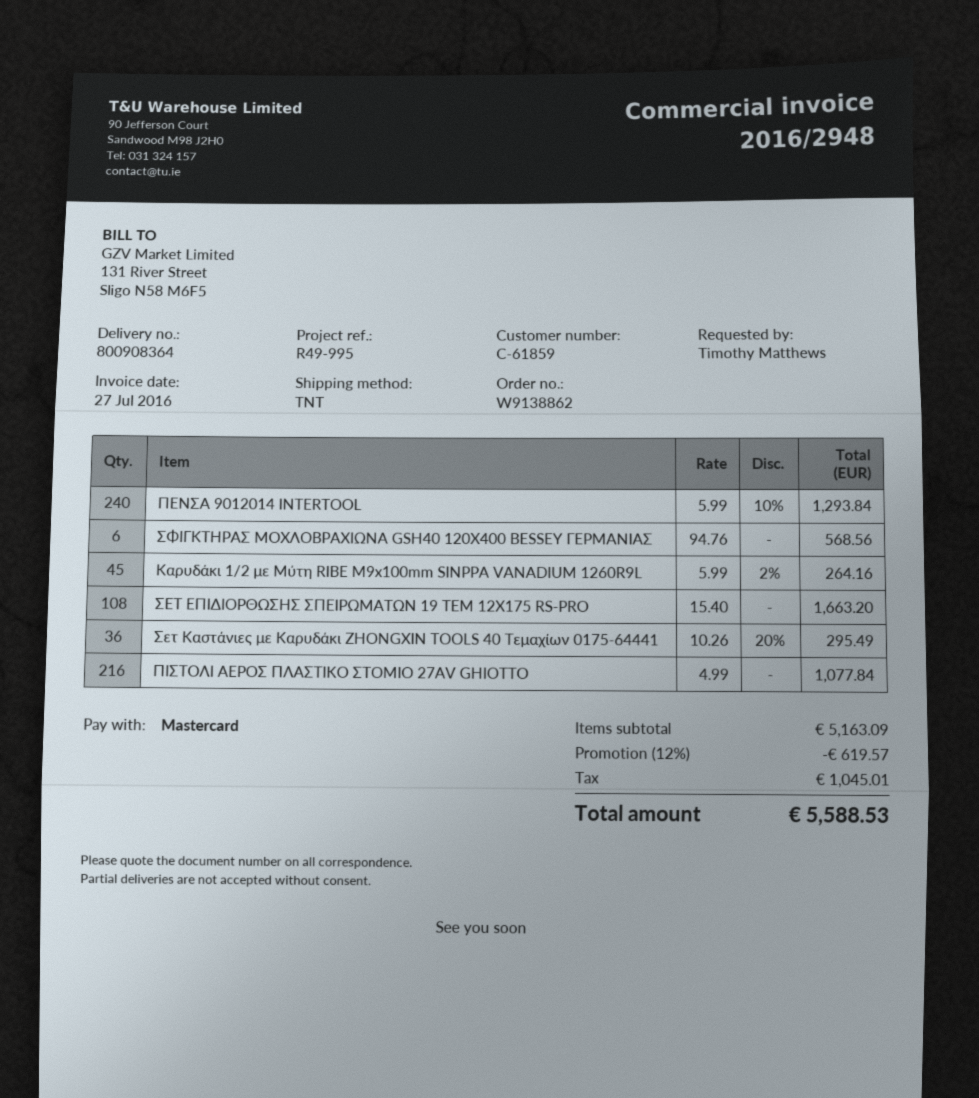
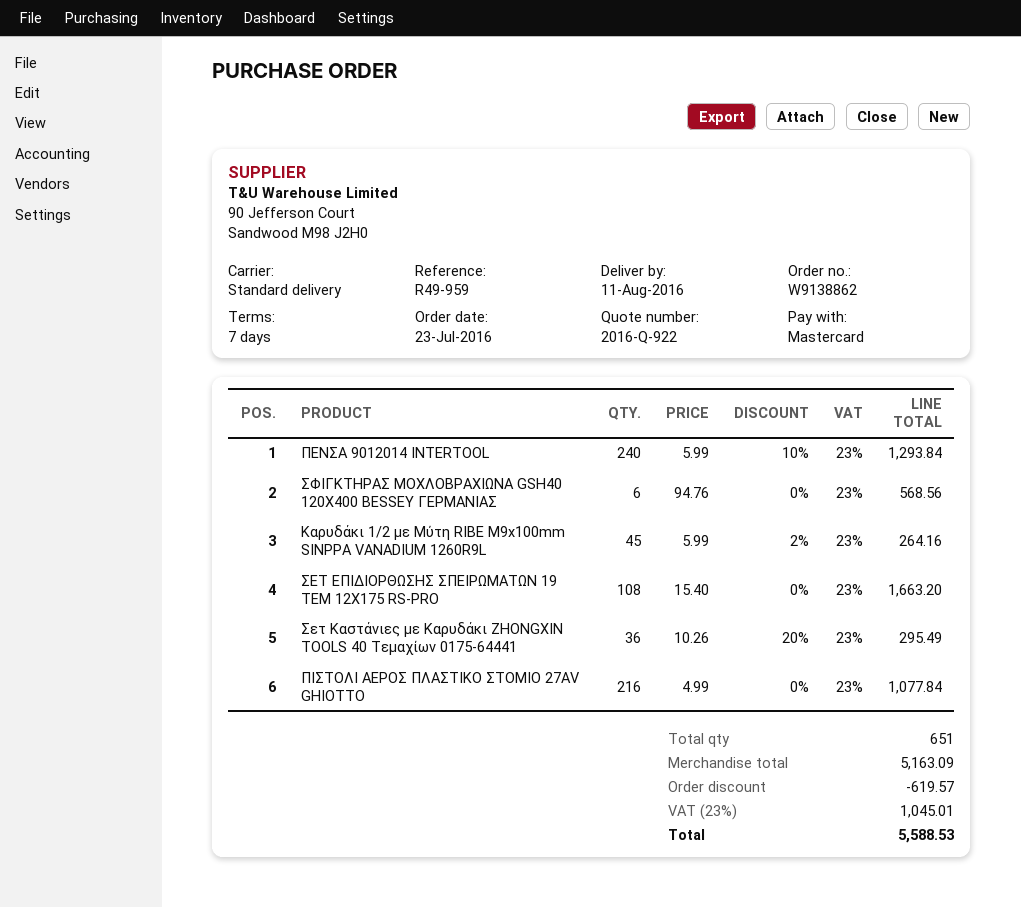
reference: R49-995 -> R49-959
shipping method: TNT -> standard

